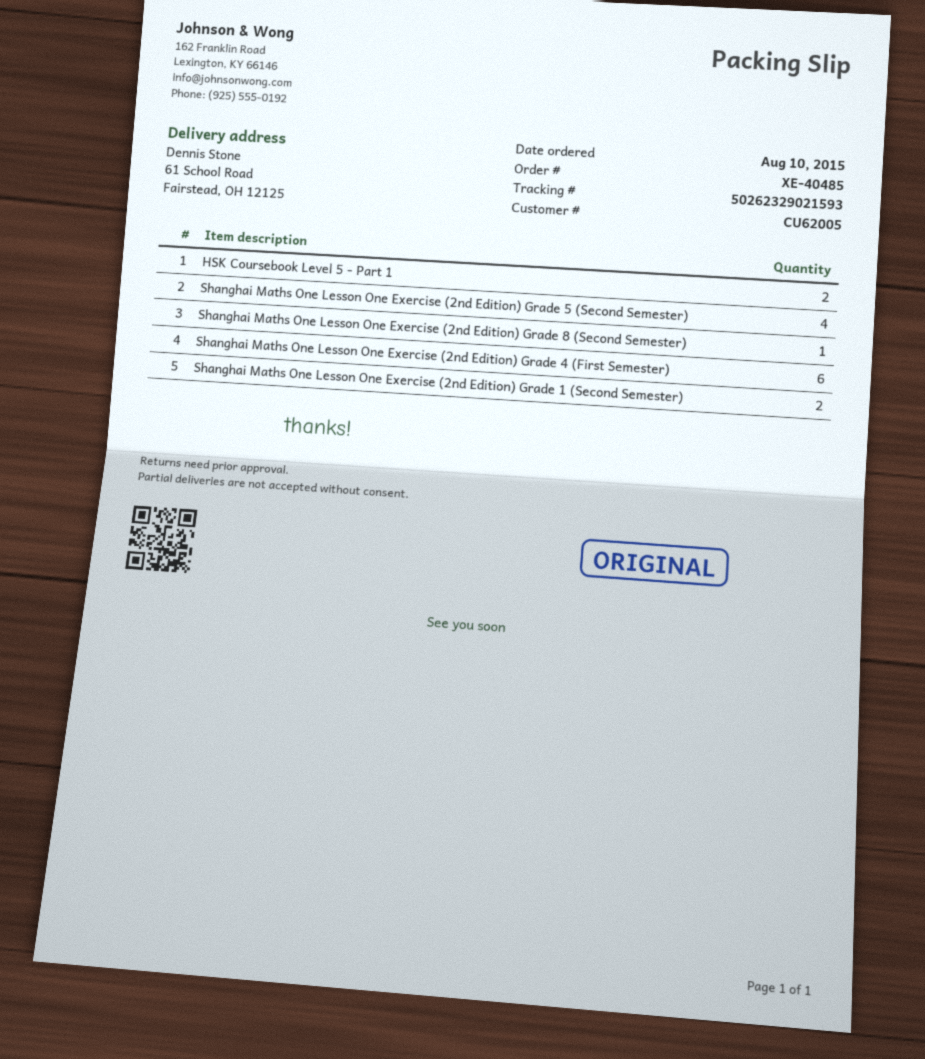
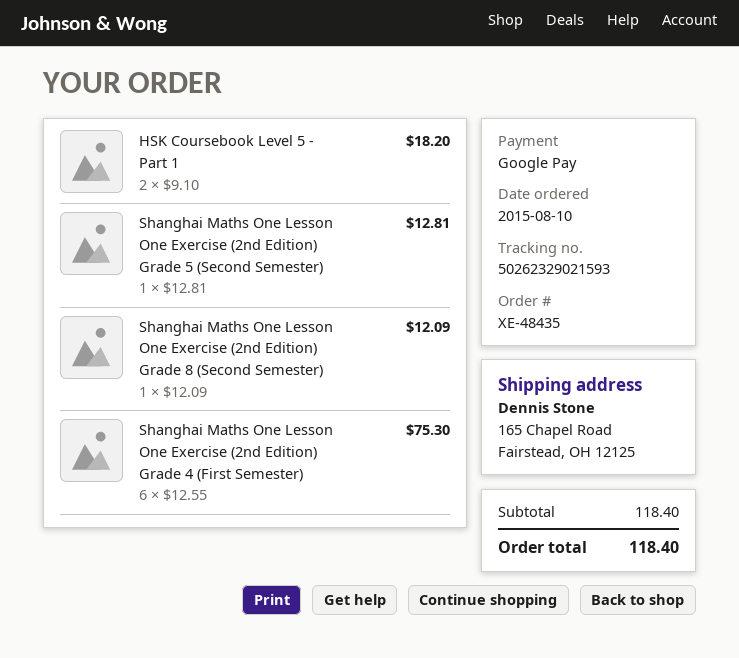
order number: XE-40485 -> XE-48435
ship to: 61 School Road, Fairstead, OH 12125 -> 165 Chapel Road, Fairstead, OH 12125
Shanghai Maths One Lesson One Exercise (2nd Edition) Grade 5 (Second Semester): 4 -> 1
Shanghai Maths One Lesson One Exercise (2nd Edition) Grade 1 (Second Semester): 2 -> none

